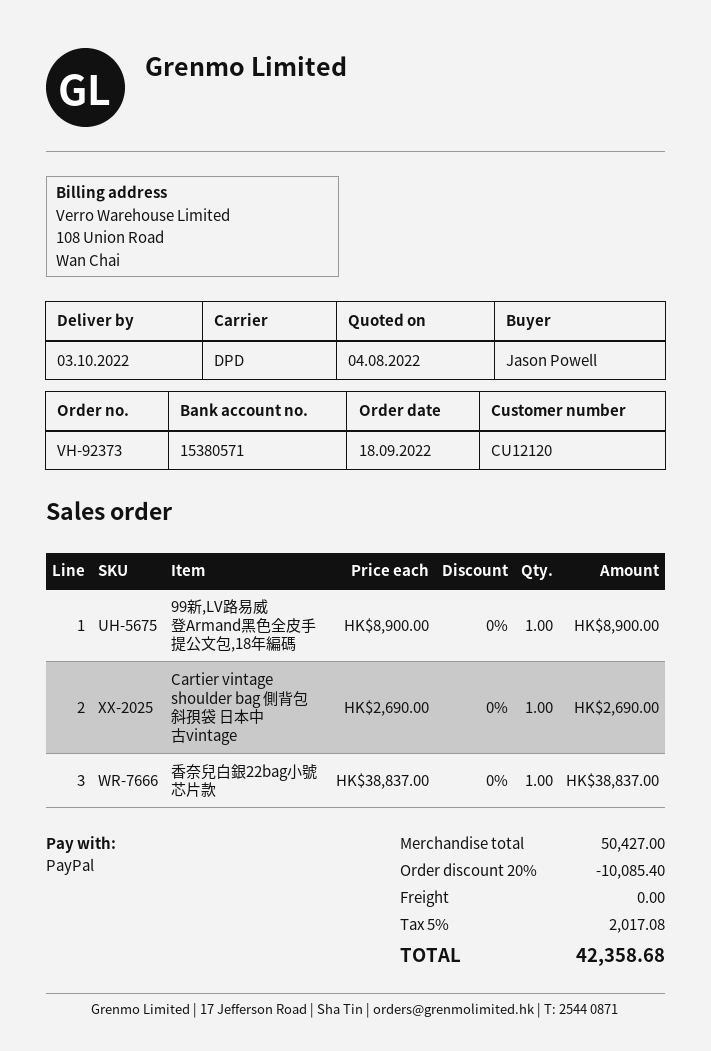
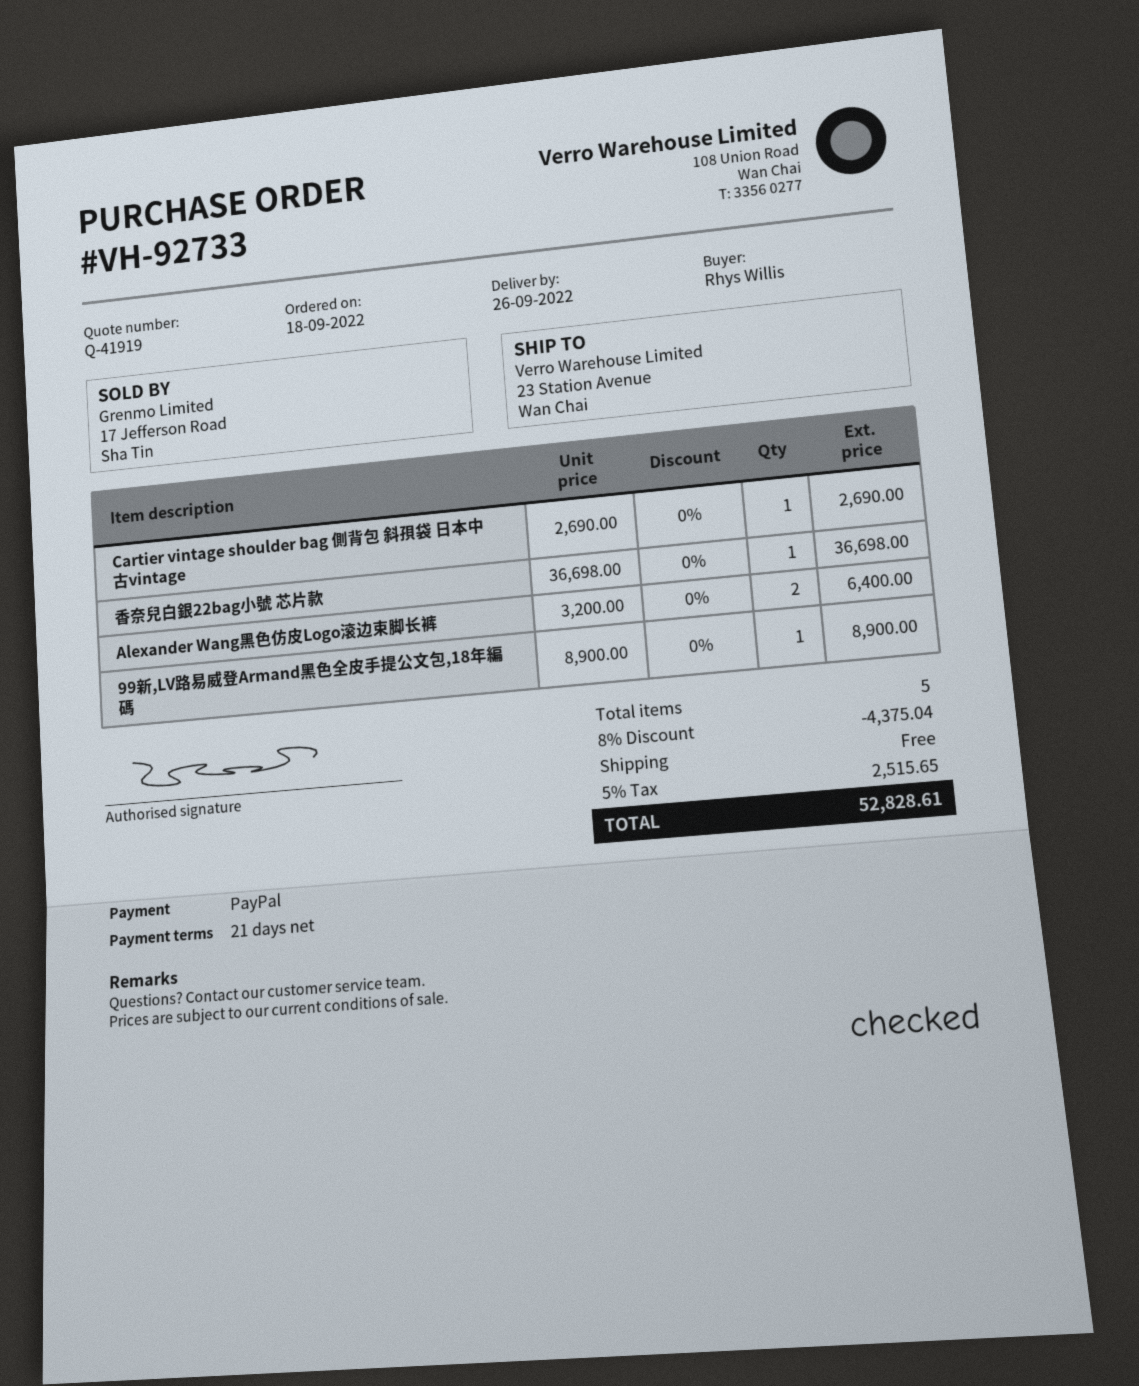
order number: VH-92373 -> VH-92733
delivery date: 2022-10-03 -> 2022-09-26
ordered by: Jason Powell -> Rhys Willis
香奈兒白銀22bag小號 芯片款: 1 x 38837.00 = 38837.00 -> 1 x 36698.00 = 36698.00
Alexander Wang黑色仿皮Logo滚边束脚长裤: none -> 2 x 3200.00 = 6400.00
discount: 20% = 10085.40 -> 8% = 4375.04
tax: 5% = 2017.08 -> 5% = 2515.65
total: 42358.68 -> 52828.61

